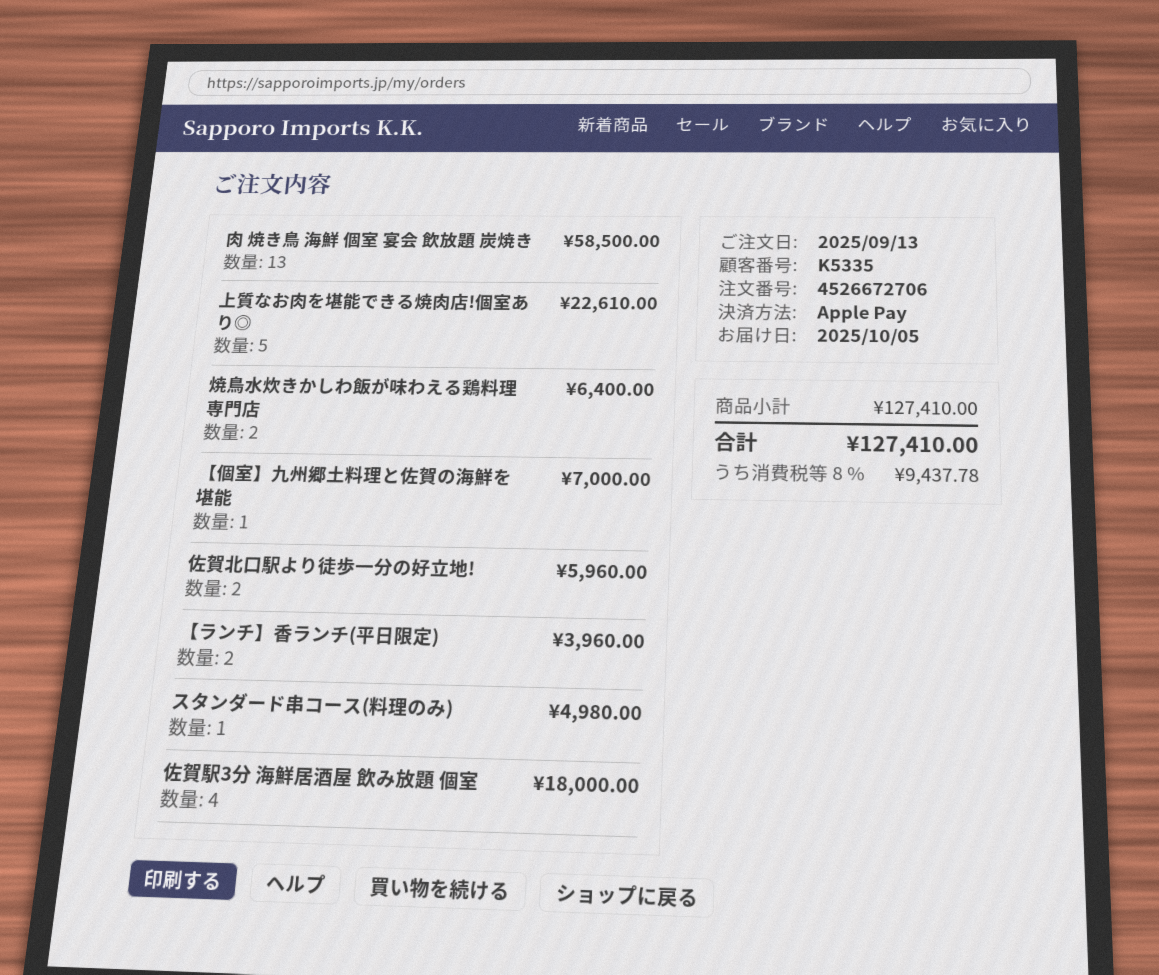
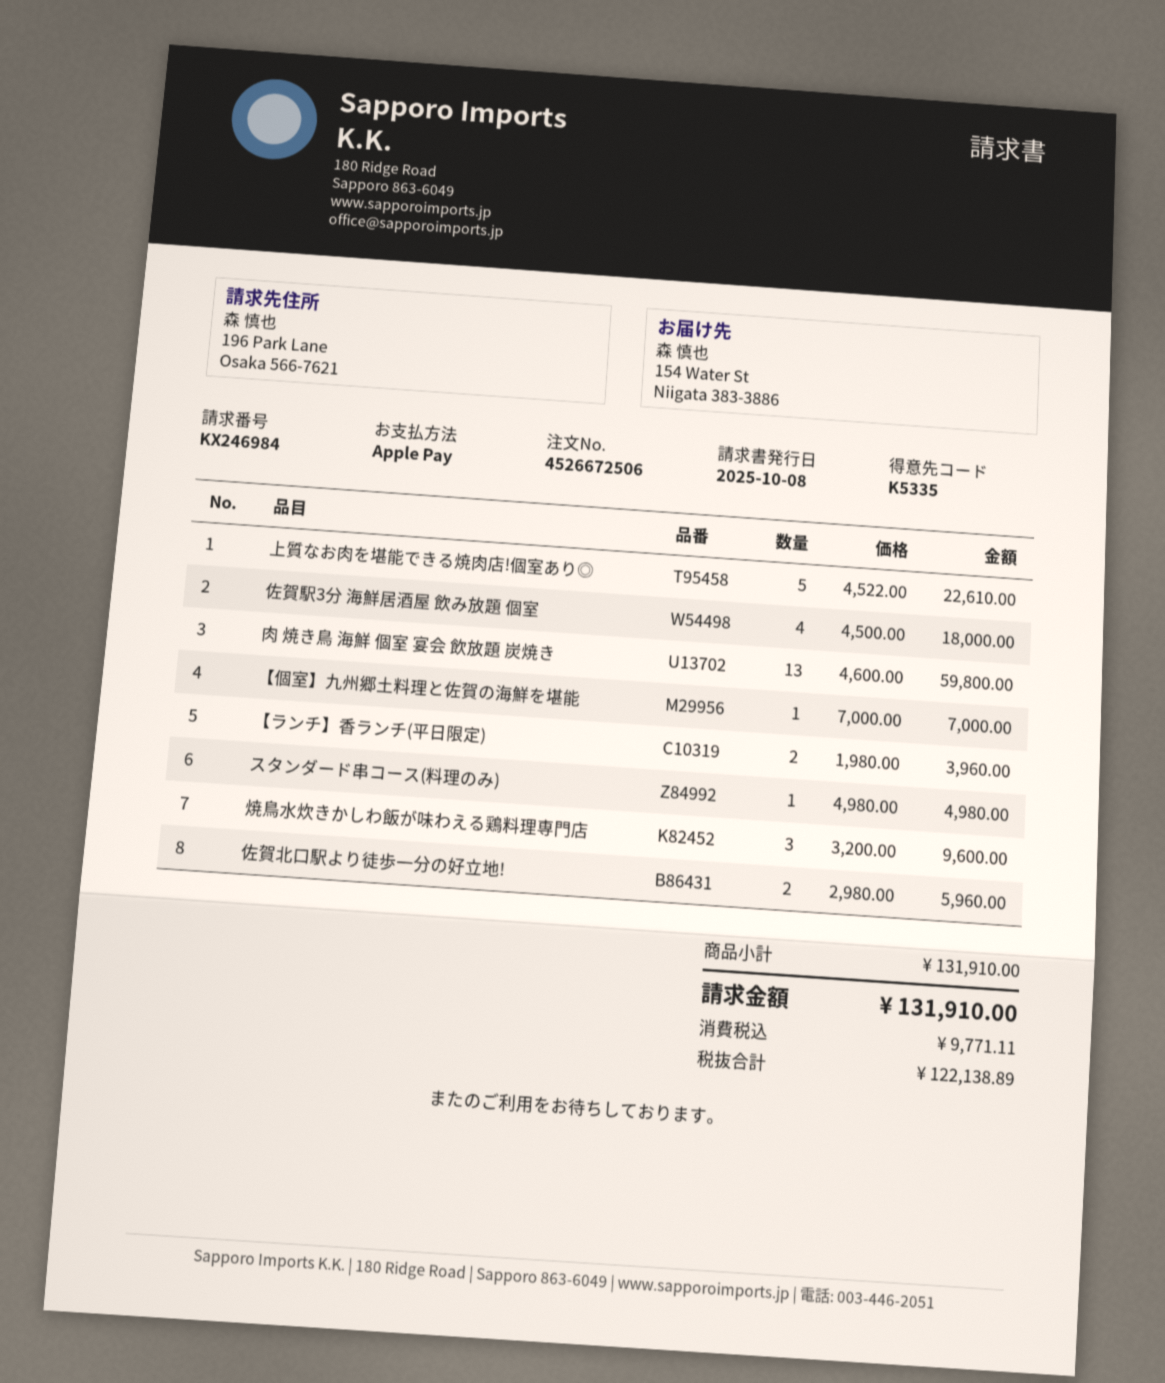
order number: 4526672706 -> 4526672506
肉 焼き鳥 海鮮 個室 宴会 飲放題 炭焼き: 13 for 58500.00 -> 13 for 59800.00
焼鳥水炊きかしわ飯が味わえる鶏料理専門店: 2 for 6400.00 -> 3 for 9600.00
subtotal: 127410.00 -> 131910.00
tax: 9437.78 -> 9771.11
total: 127410.00 -> 131910.00

